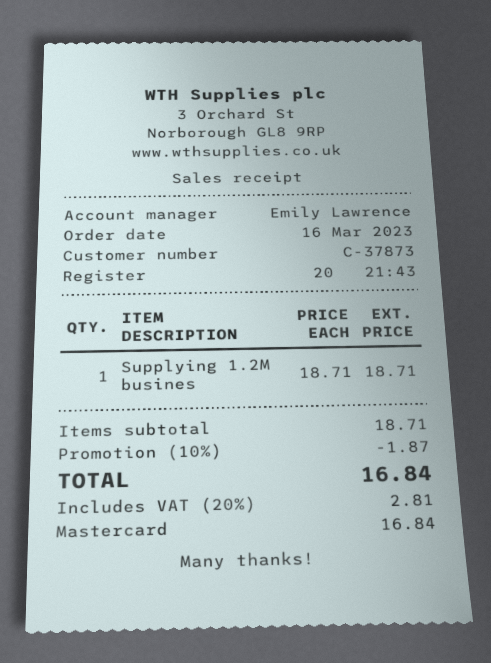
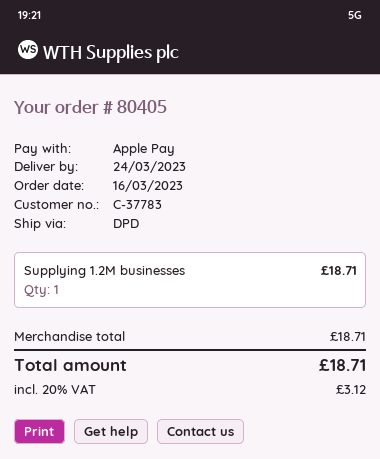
customer number: C-37873 -> C-37783
payment method: Mastercard -> Apple Pay
discount: 10% = 1.87 -> none
tax: 20% = 2.81 -> 20% = 3.12
total: 16.84 -> 18.71

